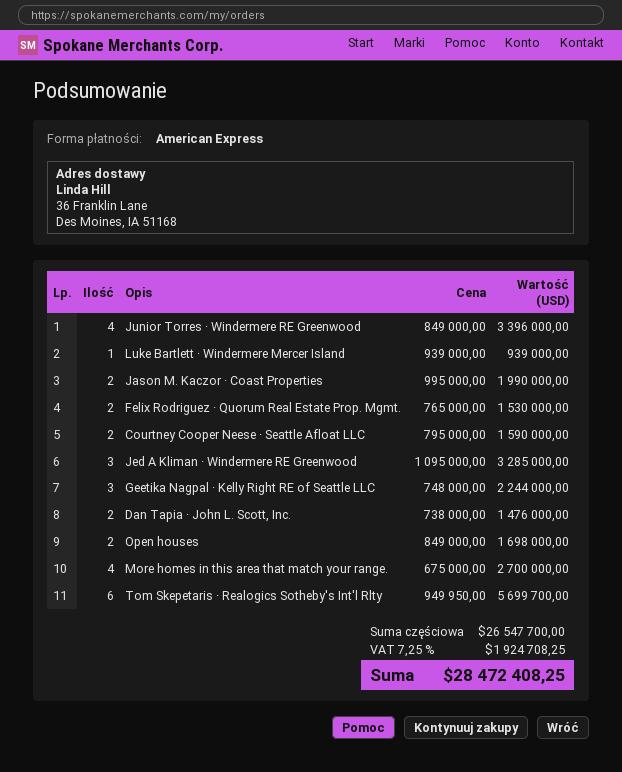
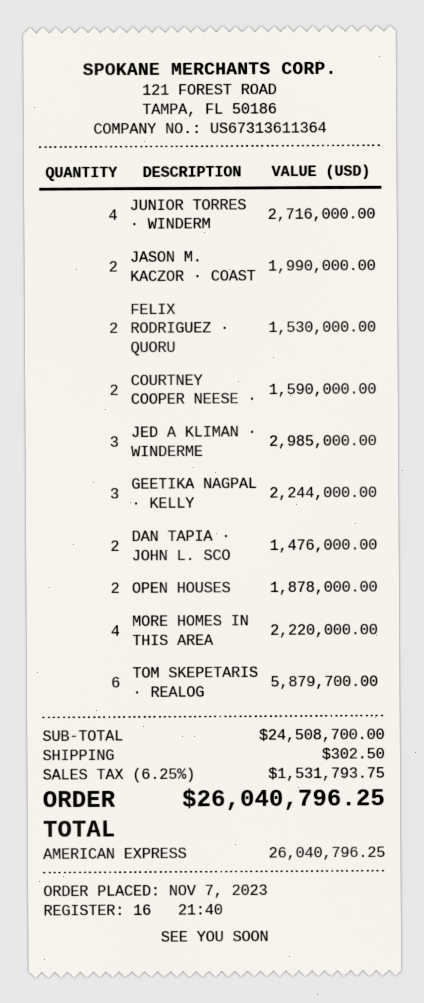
Junior Torres · Windermere RE Greenwood: 4 for 3396000.00 -> 4 for 2716000.00
Luke Bartlett · Windermere Mercer Island: 1 for 939000.00 -> none
Jed A Kliman · Windermere RE Greenwood: 3 for 3285000.00 -> 3 for 2985000.00
Open houses: 2 for 1698000.00 -> 2 for 1878000.00
More homes in this area that match your range.: 4 for 2700000.00 -> 4 for 2220000.00
Tom Skepetaris · Realogics Sotheby's Int'l Rlty: 6 for 5699700.00 -> 6 for 5879700.00
subtotal: 26547700.00 -> 24508700.00
shipping: none -> 302.50
tax: 7.25% = 1924708.25 -> 6.25% = 1531793.75
total: 28472408.25 -> 26040796.25

